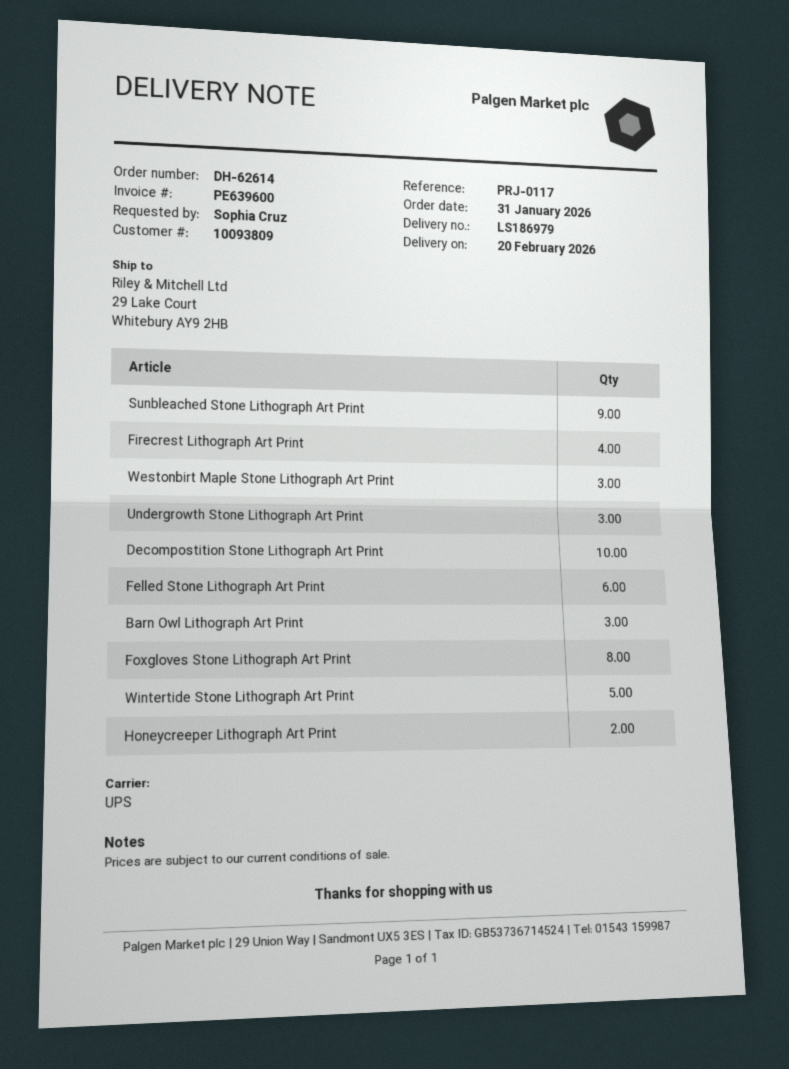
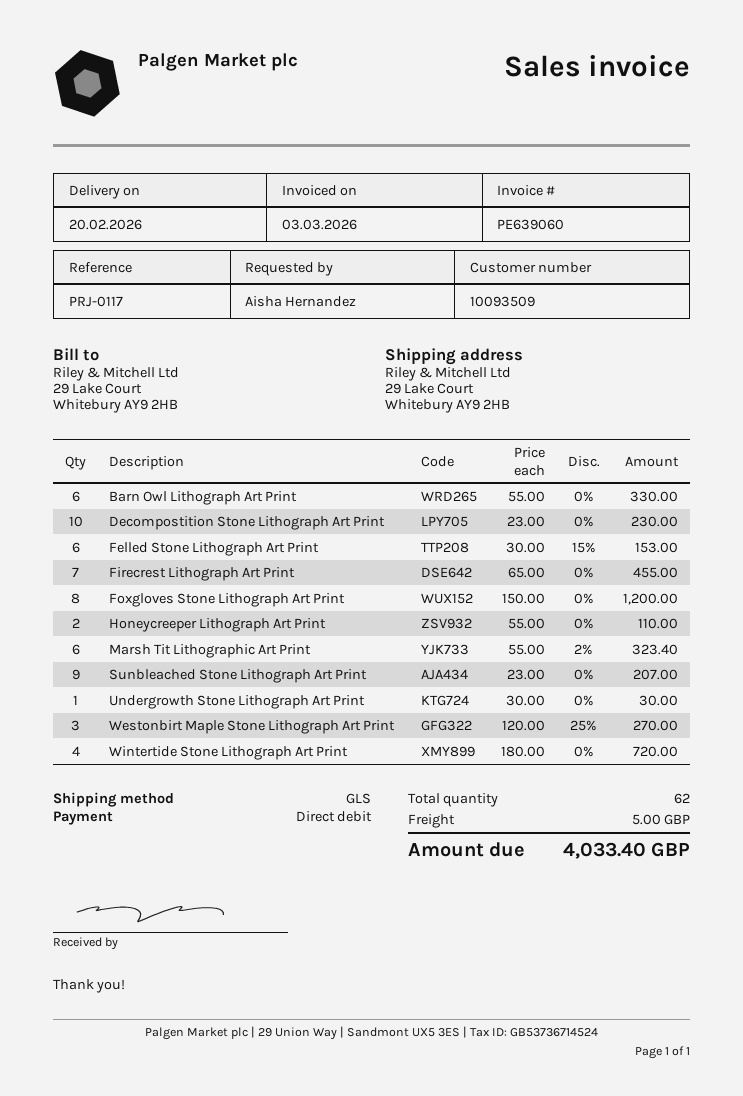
invoice number: PE639600 -> PE639060
customer number: 10093809 -> 10093509
ordered by: Sophia Cruz -> Aisha Hernandez
shipping method: UPS -> GLS
Firecrest Lithograph Art Print: 4 -> 7
Undergrowth Stone Lithograph Art Print: 3 -> 1
Barn Owl Lithograph Art Print: 3 -> 6
Wintertide Stone Lithograph Art Print: 5 -> 4
Marsh Tit Lithographic Art Print: none -> 6

